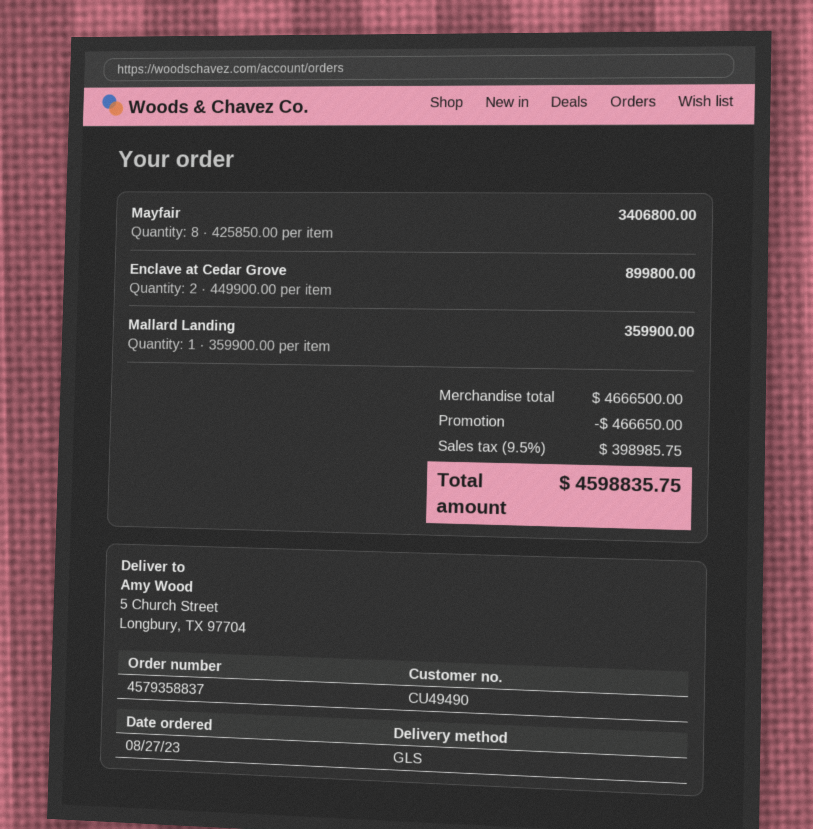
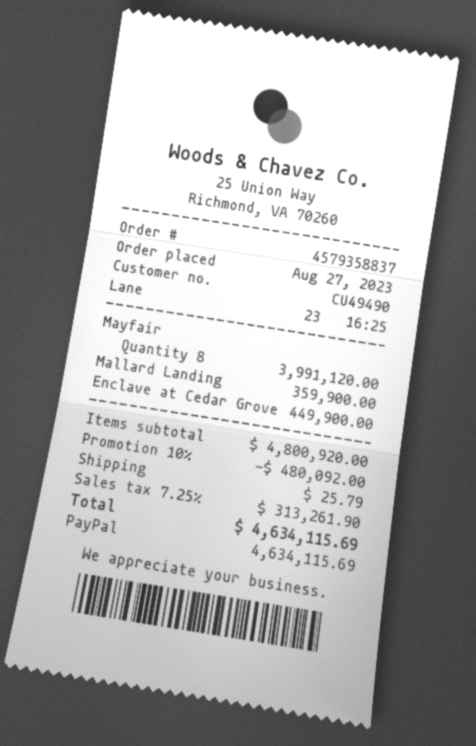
Mayfair: 8 for 3406800.00 -> 8 for 3991120.00
Enclave at Cedar Grove: 2 for 899800.00 -> 1 for 449900.00
subtotal: 4666500.00 -> 4800920.00
discount: 466650.00 -> 480092.00
shipping: none -> 25.79
tax: 9.5% = 398985.75 -> 7.25% = 313261.90
total: 4598835.75 -> 4634115.69

